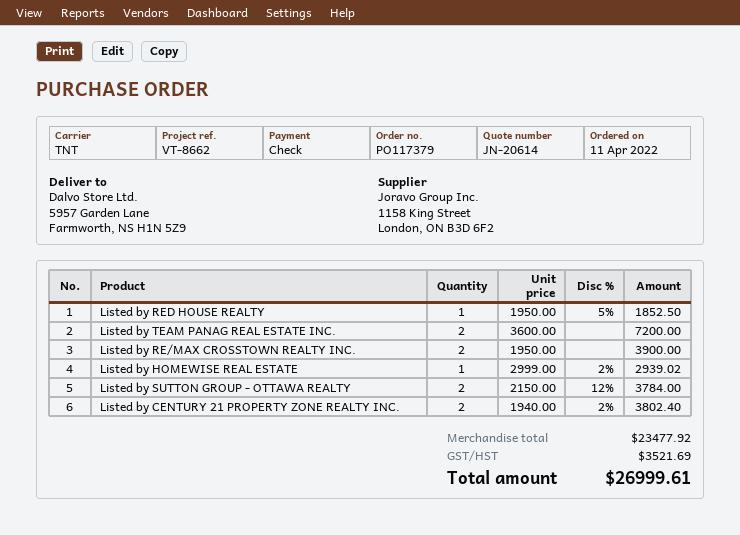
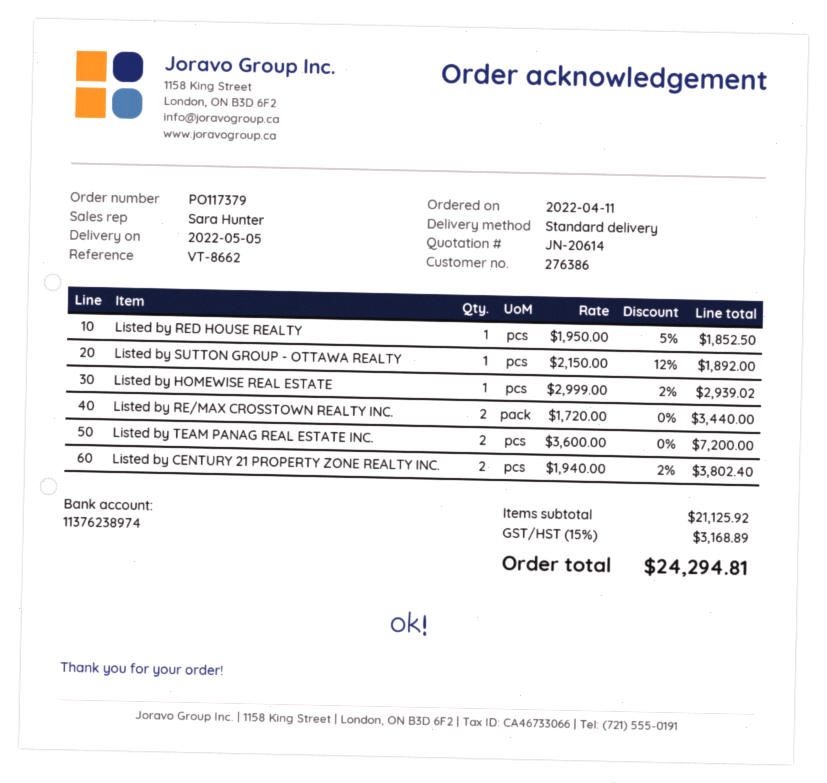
shipping method: TNT -> standard
Listed by RE/MAX CROSSTOWN REALTY INC.: 2 x 1950.00 = 3900.00 -> 2 x 1720.00 = 3440.00
Listed by SUTTON GROUP - OTTAWA REALTY: 2 x 2150.00 - 12% = 3784.00 -> 1 x 2150.00 - 12% = 1892.00
subtotal: 23477.92 -> 21125.92
tax: 3521.69 -> 3168.89
total: 26999.61 -> 24294.81

